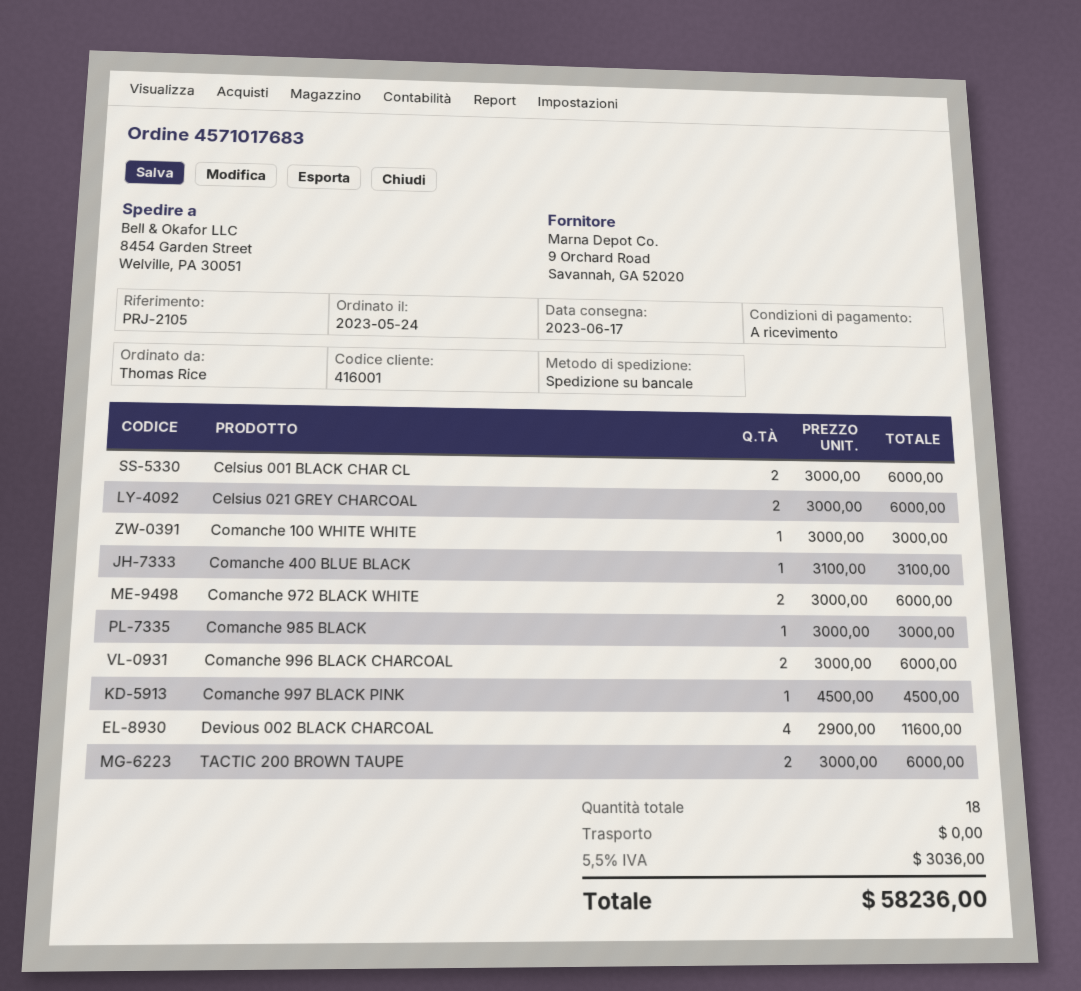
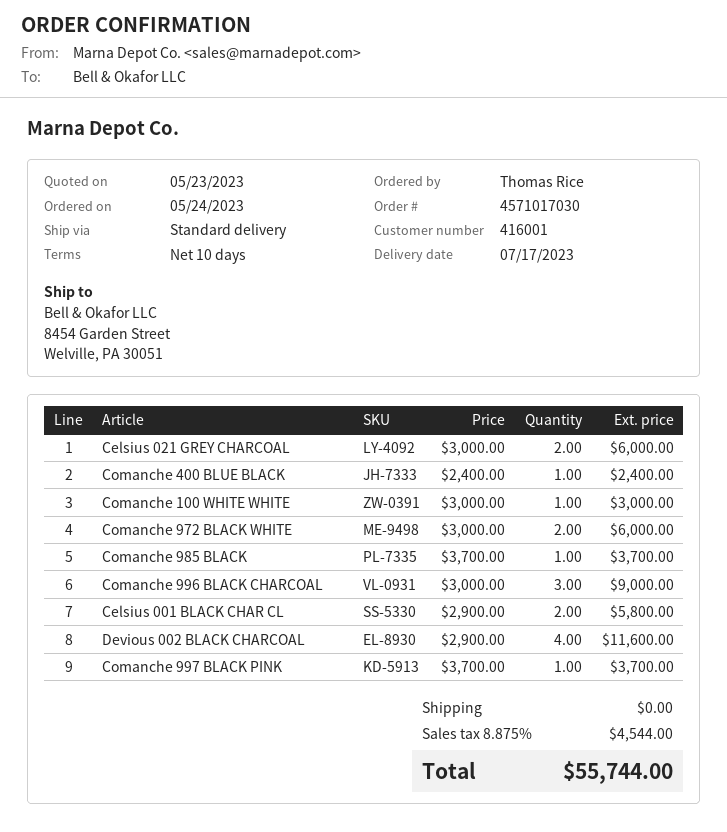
order number: 4571017683 -> 4571017030
delivery date: 2023-06-17 -> 2023-07-17
payment terms: on receipt -> 10 days
shipping method: pallet freight -> standard
Celsius 001 BLACK CHAR CL: 2 x 3000.00 = 6000.00 -> 2 x 2900.00 = 5800.00
Comanche 400 BLUE BLACK: 1 x 3100.00 = 3100.00 -> 1 x 2400.00 = 2400.00
Comanche 985 BLACK: 1 x 3000.00 = 3000.00 -> 1 x 3700.00 = 3700.00
Comanche 996 BLACK CHARCOAL: 2 x 3000.00 = 6000.00 -> 3 x 3000.00 = 9000.00
Comanche 997 BLACK PINK: 1 x 4500.00 = 4500.00 -> 1 x 3700.00 = 3700.00
TACTIC 200 BROWN TAUPE: 2 x 3000.00 = 6000.00 -> none
tax: 5.5% = 3036.00 -> 8.875% = 4544.00
total: 58236.00 -> 55744.00

